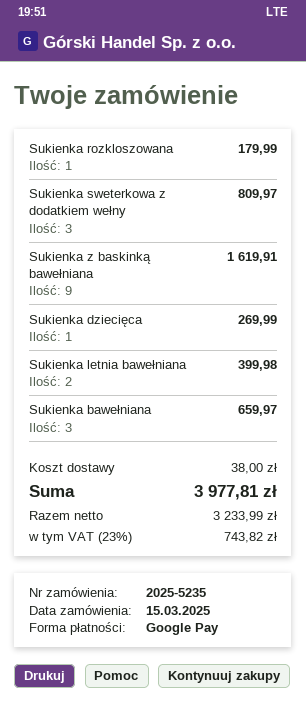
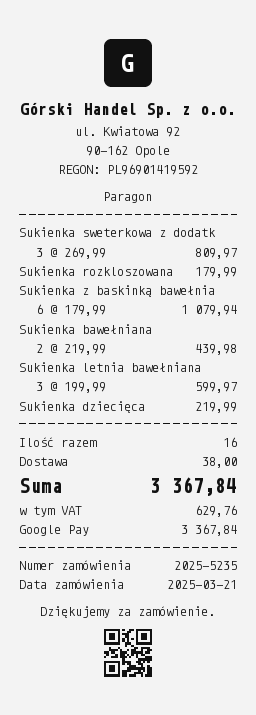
order date: 2025-03-15 -> 2025-03-21
Sukienka z baskinką bawełniana: 9 for 1619.91 -> 6 for 1079.94
Sukienka dziecięca: 1 for 269.99 -> 1 for 219.99
Sukienka letnia bawełniana: 2 for 399.98 -> 3 for 599.97
Sukienka bawełniana: 3 for 659.97 -> 2 for 439.98
tax: 743.82 -> 629.76
total: 3977.81 -> 3367.84

